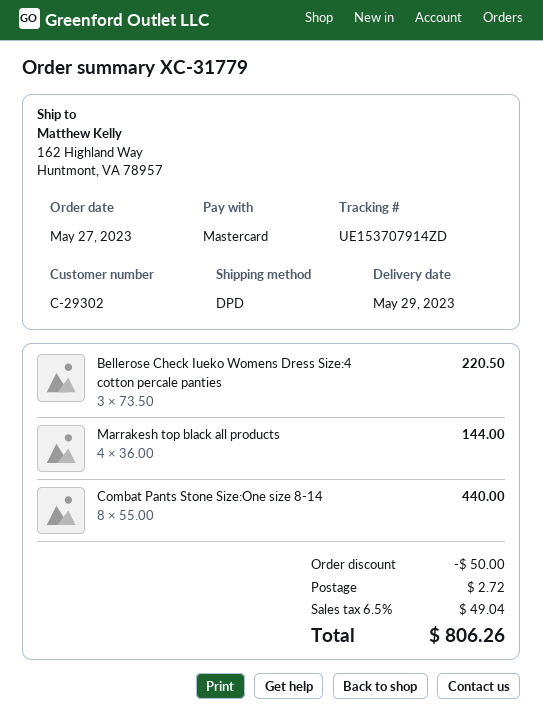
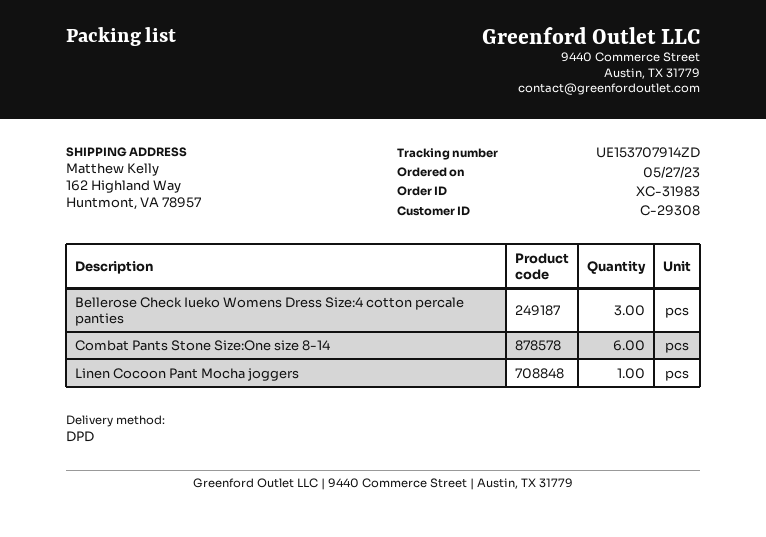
order number: XC-31779 -> XC-31983
customer number: C-29302 -> C-29308
Marrakesh top black all products: 4 -> none
Combat Pants Stone Size:One size 8-14: 8 -> 6
Linen Cocoon Pant Mocha joggers: none -> 1

